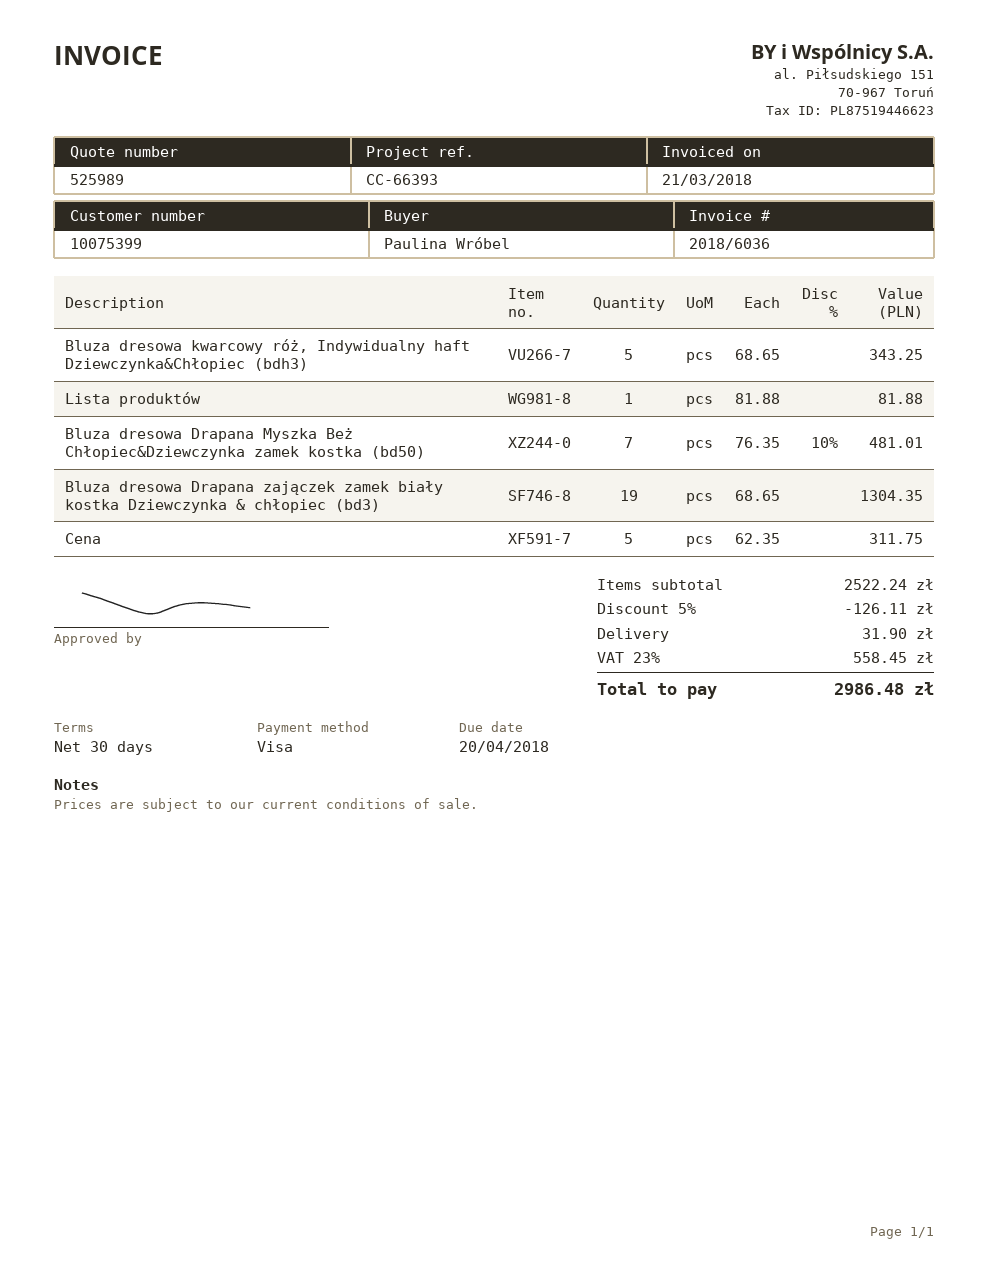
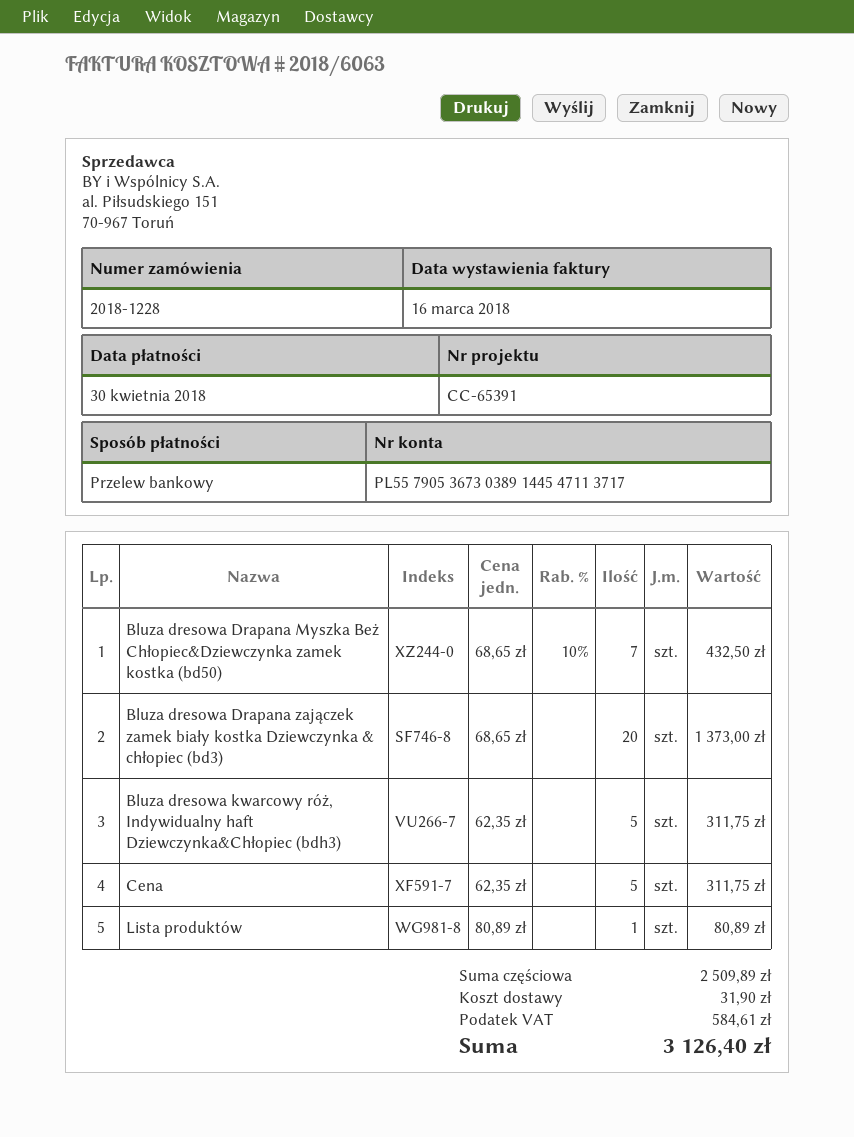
invoice number: 2018/6036 -> 2018/6063
invoice date: 2018-03-21 -> 2018-03-16
due date: 2018-04-20 -> 2018-04-30
reference: CC-66393 -> CC-65391
payment method: Visa -> bank transfer
Bluza dresowa kwarcowy róż, Indywidualny haft Dziewczynka&Chłopiec (bdh3): 5 x 68.65 = 343.25 -> 5 x 62.35 = 311.75
Lista produktów: 1 x 81.88 = 81.88 -> 1 x 80.89 = 80.89
Bluza dresowa Drapana Myszka Beż Chłopiec&Dziewczynka zamek kostka (bd50): 7 x 76.35 - 10% = 481.01 -> 7 x 68.65 - 10% = 432.50
Bluza dresowa Drapana zajączek zamek biały kostka Dziewczynka & chłopiec (bd3): 19 x 68.65 = 1304.35 -> 20 x 68.65 = 1373.00
subtotal: 2522.24 -> 2509.89
discount: 5% = 126.11 -> none
tax: 558.45 -> 584.61
total: 2986.48 -> 3126.40

